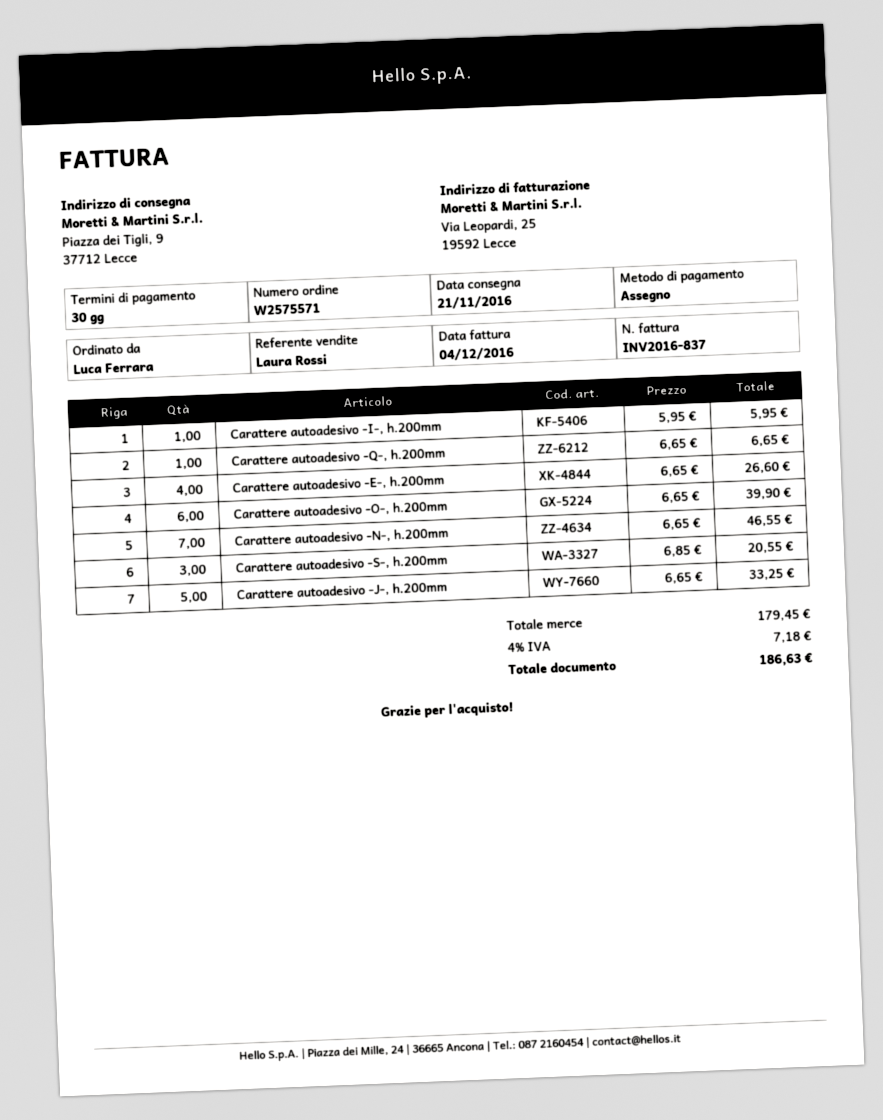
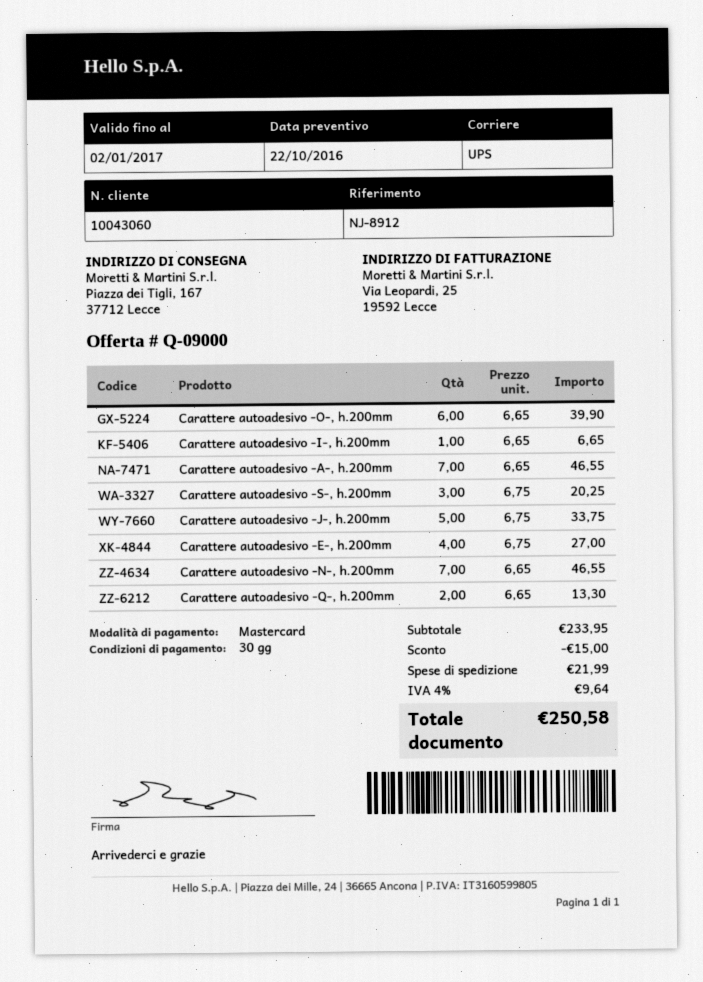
payment method: cheque -> Mastercard
ship to: Piazza dei Tigli, 9, 37712 Lecce -> Piazza dei Tigli, 167, 37712 Lecce
Carattere autoadesivo -I-, h.200mm: 1 x 5.95 = 5.95 -> 1 x 6.65 = 6.65
Carattere autoadesivo -Q-, h.200mm: 1 x 6.65 = 6.65 -> 2 x 6.65 = 13.30
Carattere autoadesivo -E-, h.200mm: 4 x 6.65 = 26.60 -> 4 x 6.75 = 27.00
Carattere autoadesivo -S-, h.200mm: 3 x 6.85 = 20.55 -> 3 x 6.75 = 20.25
Carattere autoadesivo -J-, h.200mm: 5 x 6.65 = 33.25 -> 5 x 6.75 = 33.75
Carattere autoadesivo -A-, h.200mm: none -> 7 x 6.65 = 46.55
subtotal: 179.45 -> 233.95
discount: none -> 15.00
shipping: none -> 21.99
tax: 4% = 7.18 -> 4% = 9.64
total: 186.63 -> 250.58

